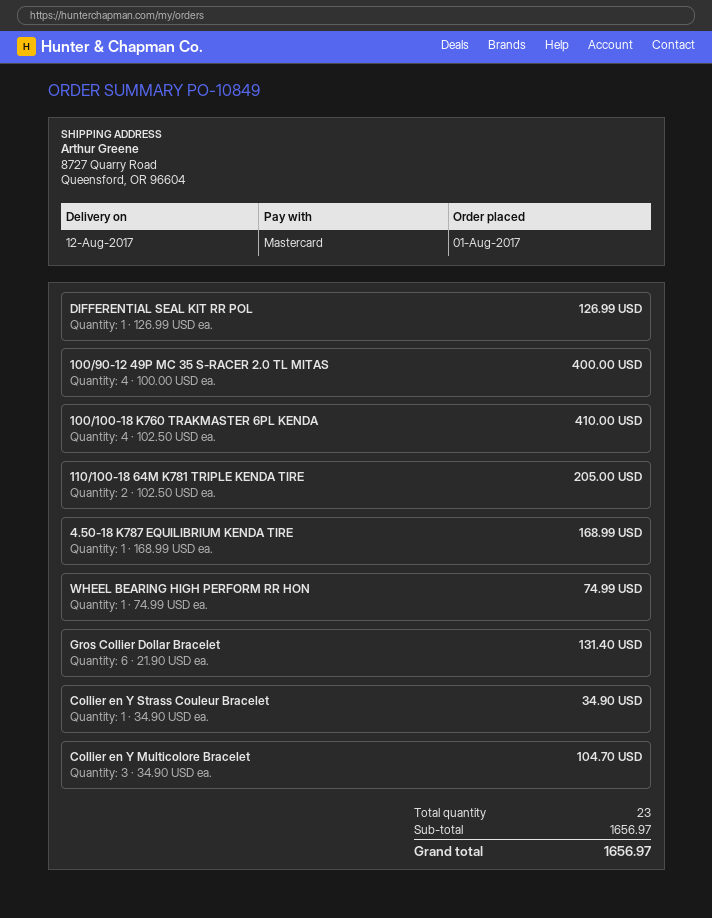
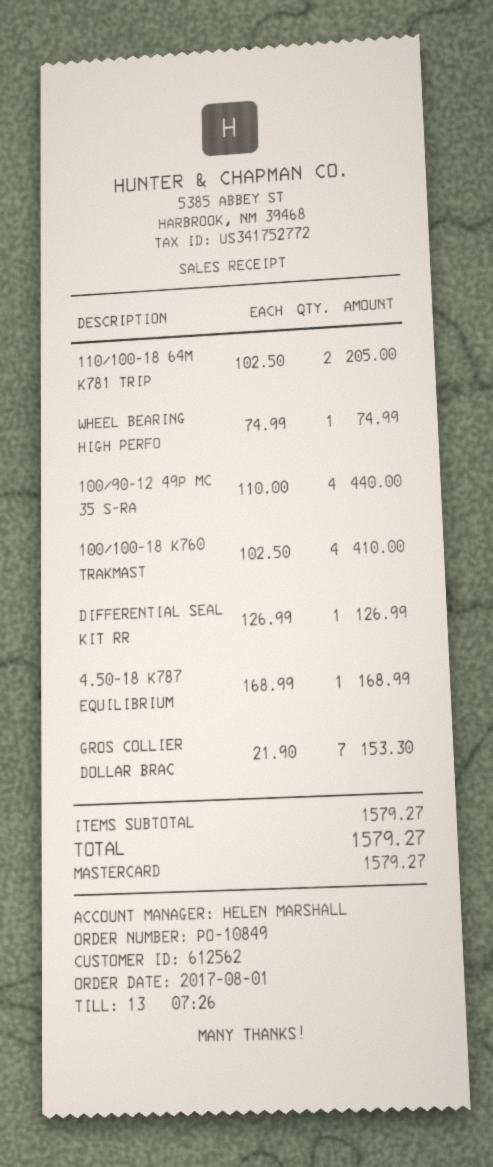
100/90-12 49P MC 35 S-RACER 2.0 TL MITAS: 4 x 100.00 = 400.00 -> 4 x 110.00 = 440.00
Gros Collier Dollar Bracelet: 6 x 21.90 = 131.40 -> 7 x 21.90 = 153.30
Collier en Y Strass Couleur Bracelet: 1 x 34.90 = 34.90 -> none
Collier en Y Multicolore Bracelet: 3 x 34.90 = 104.70 -> none
subtotal: 1656.97 -> 1579.27
total: 1656.97 -> 1579.27

